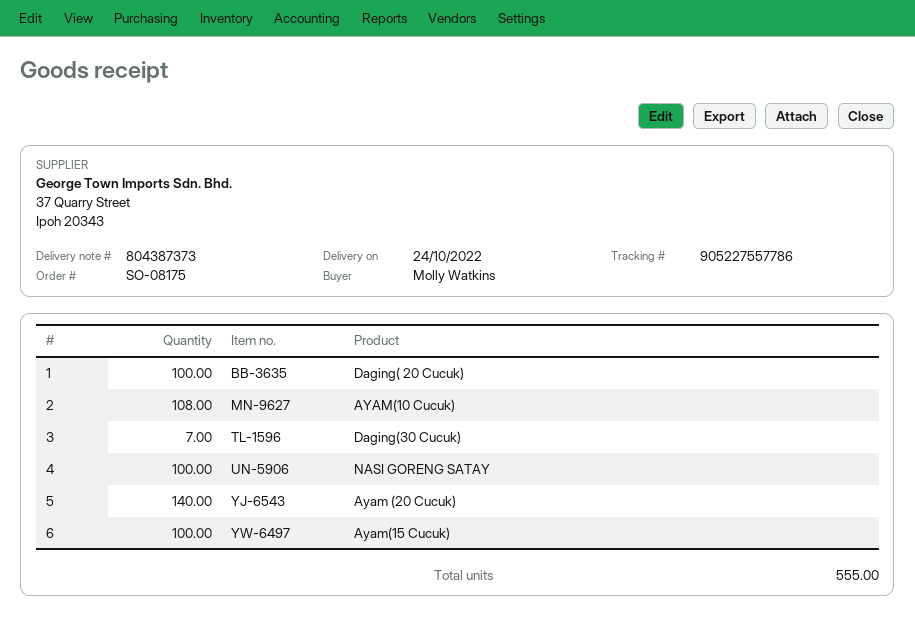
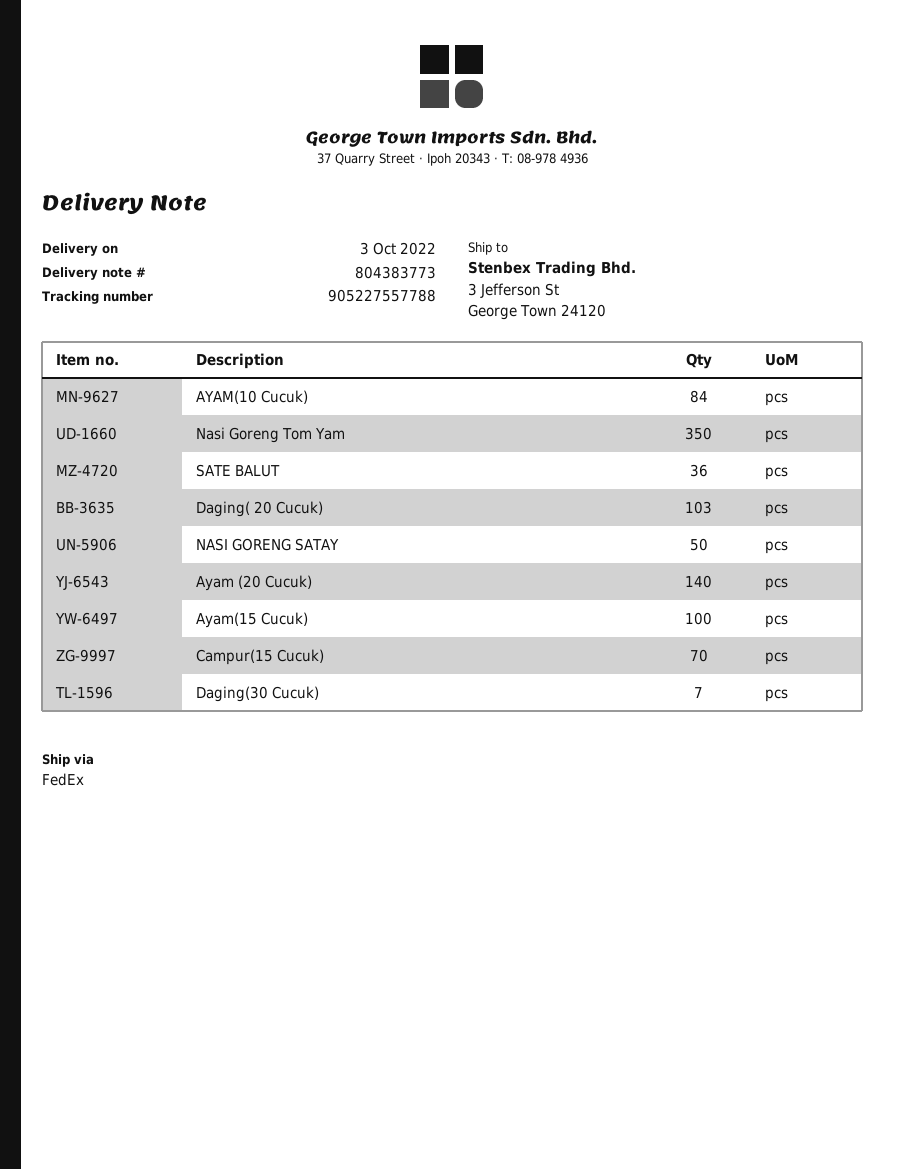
delivery note number: 804387373 -> 804383773
delivery date: 2022-10-24 -> 2022-10-03
tracking number: 905227557786 -> 905227557788
Daging( 20 Cucuk): 100 -> 103
AYAM(10 Cucuk): 108 -> 84
NASI GORENG SATAY: 100 -> 50
Nasi Goreng Tom Yam: none -> 350
SATE BALUT: none -> 36
Campur(15 Cucuk): none -> 70

